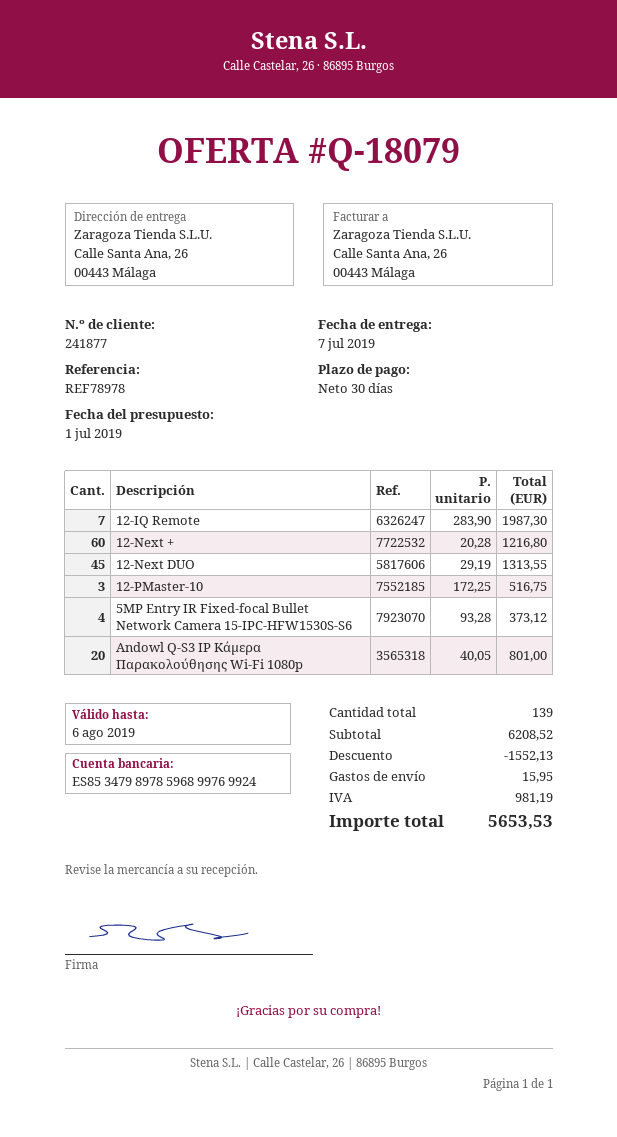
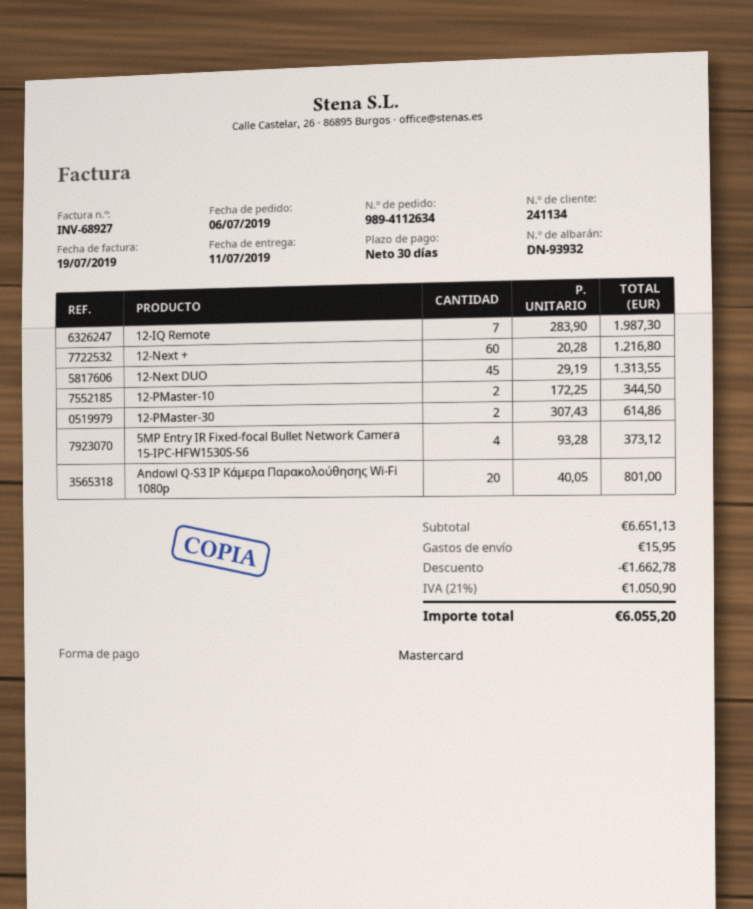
delivery date: 2019-07-07 -> 2019-07-11
customer number: 241877 -> 241134
12-PMaster-10: 3 x 172.25 = 516.75 -> 2 x 172.25 = 344.50
12-PMaster-30: none -> 2 x 307.43 = 614.86
subtotal: 6208.52 -> 6651.13
discount: 1552.13 -> 1662.78
tax: 981.19 -> 1050.90
total: 5653.53 -> 6055.20

